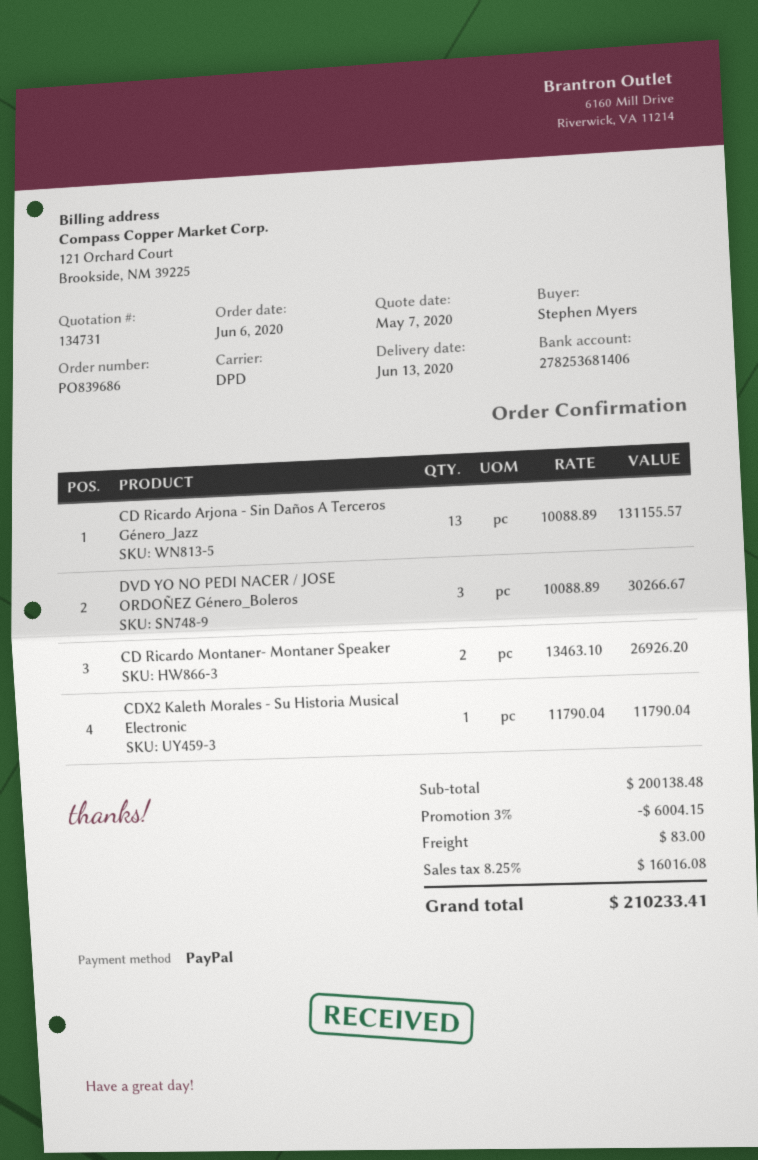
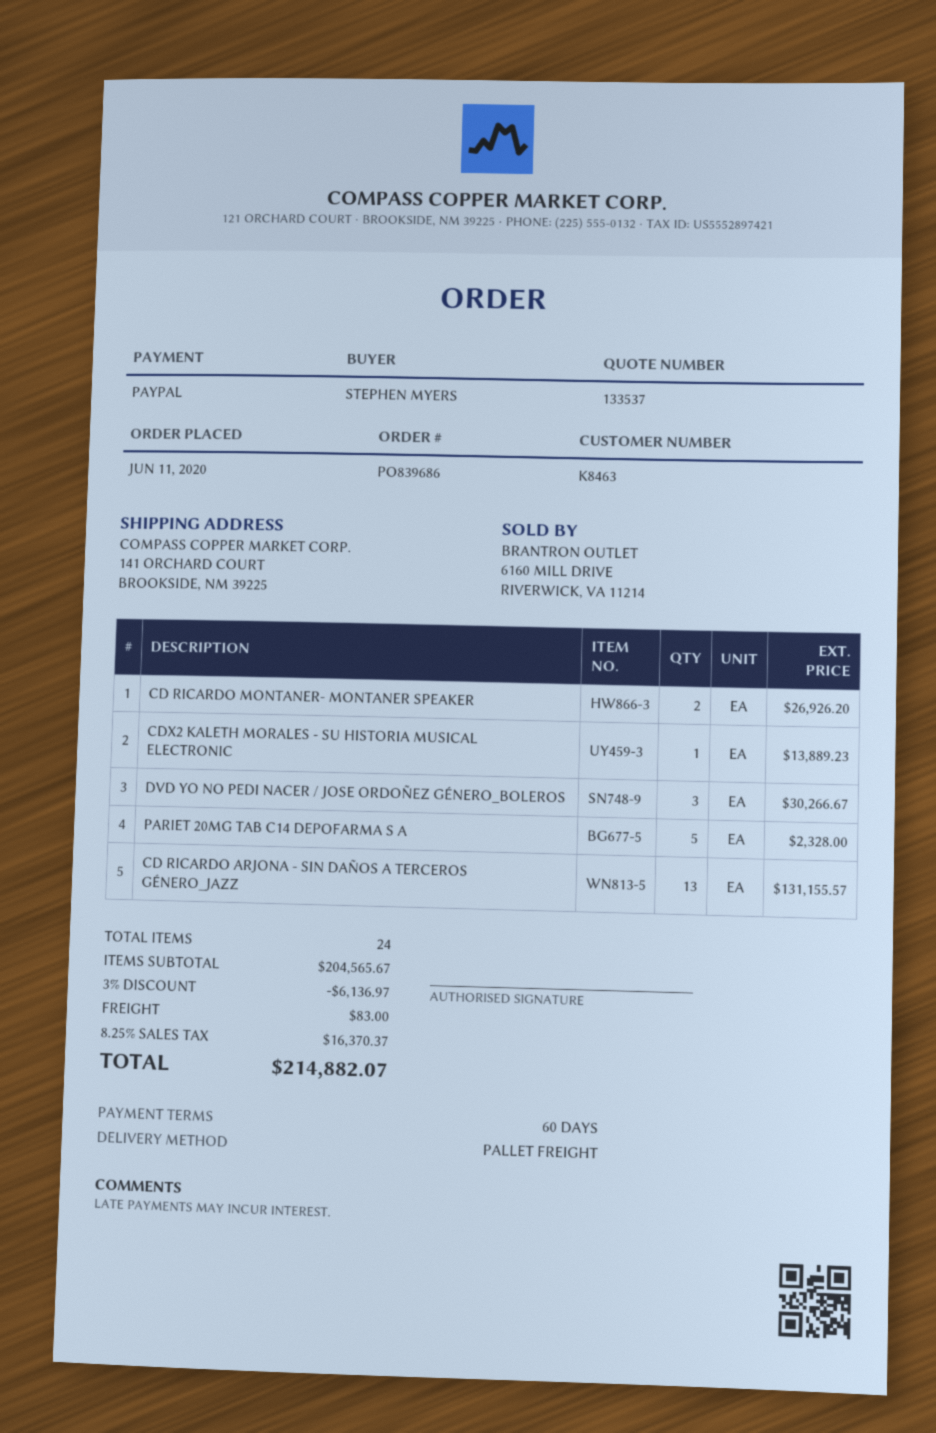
quote number: 134731 -> 133537
order date: 2020-06-06 -> 2020-06-11
shipping method: DPD -> pallet freight
CDX2 Kaleth Morales - Su Historia Musical Electronic: 1 for 11790.04 -> 1 for 13889.23
PARIET 20MG TAB C14 DEPOFARMA S A: none -> 5 for 2328.00
subtotal: 200138.48 -> 204565.67
discount: 3% = 6004.15 -> 3% = 6136.97
tax: 8.25% = 16016.08 -> 8.25% = 16370.37
total: 210233.41 -> 214882.07

